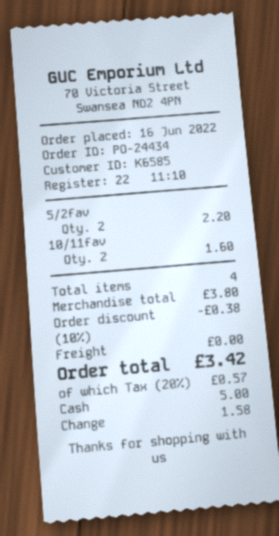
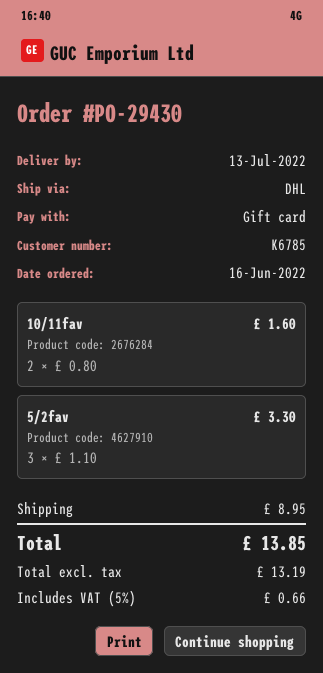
order number: PO-24434 -> PO-29430
customer number: K6585 -> K6785
payment method: cash -> gift card
5/2fav: 2 for 2.20 -> 3 for 3.30
discount: 10% = 0.38 -> none
shipping: 0.00 -> 8.95
tax: 20% = 0.57 -> 5% = 0.66
total: 3.42 -> 13.85

